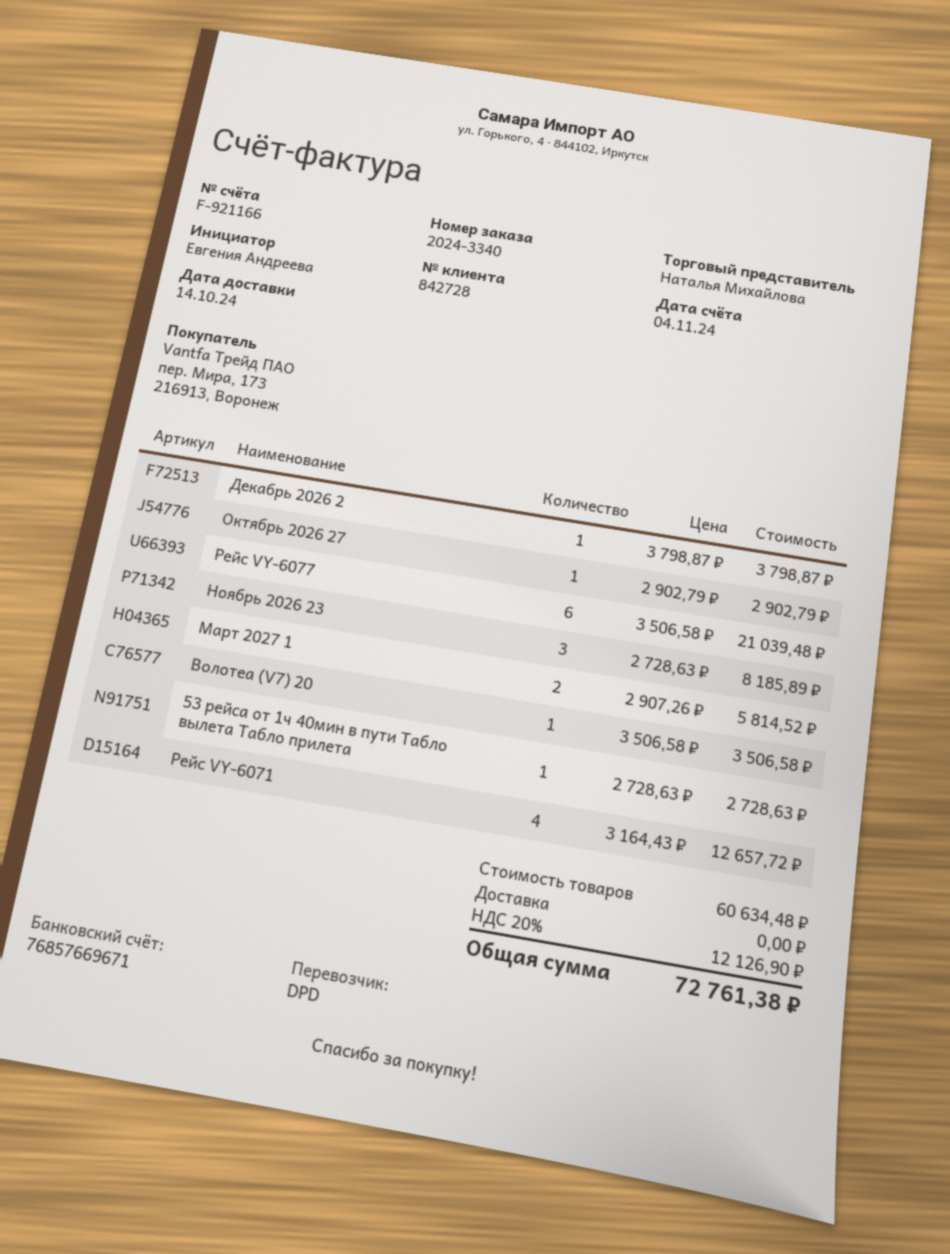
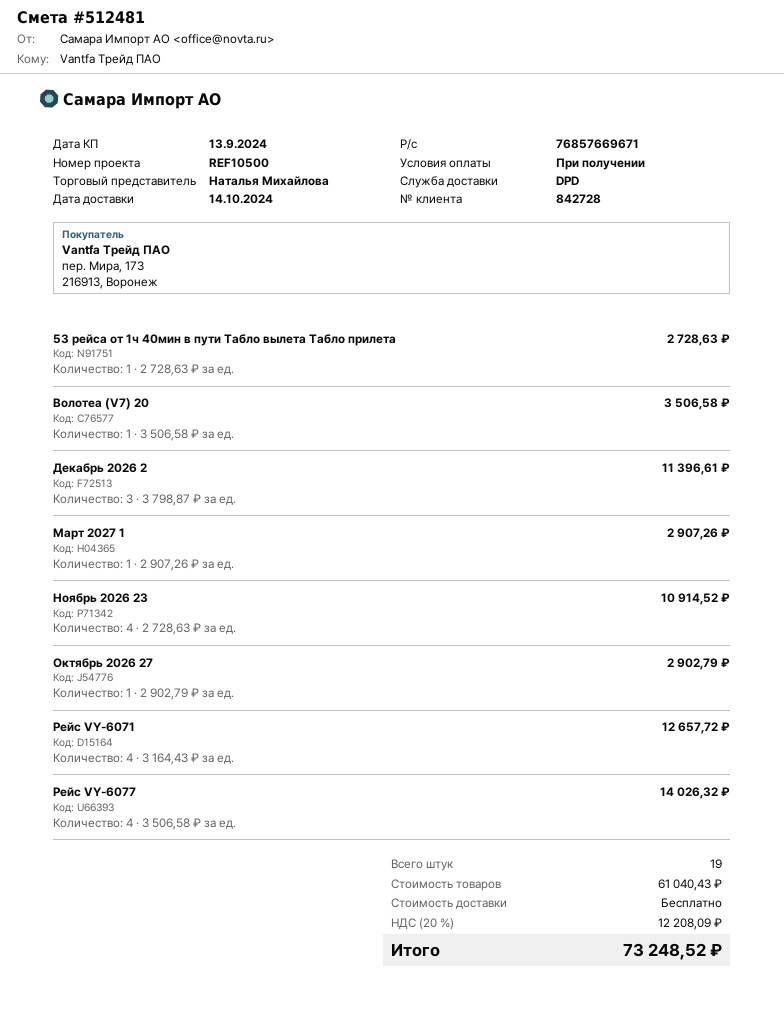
Декабрь 2026 2: 1 x 3798.87 = 3798.87 -> 3 x 3798.87 = 11396.61
Рейс VY-6077: 6 x 3506.58 = 21039.48 -> 4 x 3506.58 = 14026.32
Ноябрь 2026 23: 3 x 2728.63 = 8185.89 -> 4 x 2728.63 = 10914.52
Март 2027 1: 2 x 2907.26 = 5814.52 -> 1 x 2907.26 = 2907.26
subtotal: 60634.48 -> 61040.43
tax: 20% = 12126.90 -> 20% = 12208.09
total: 72761.38 -> 73248.52

